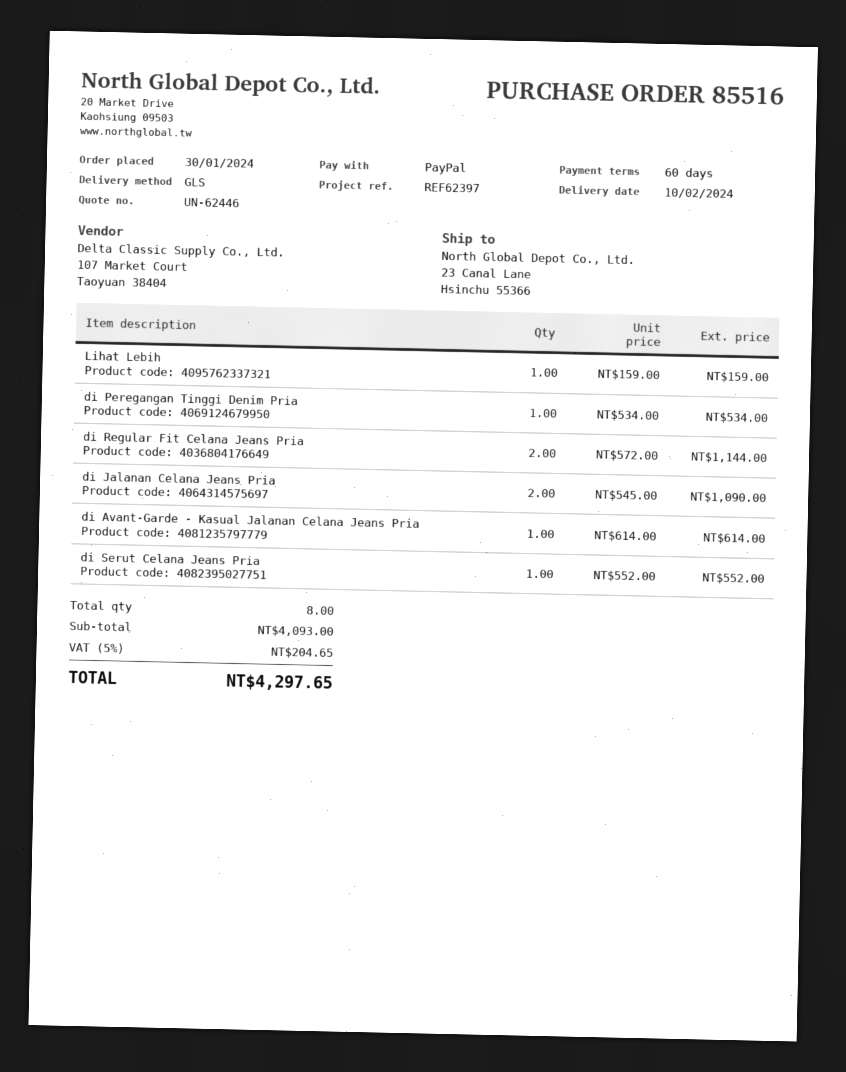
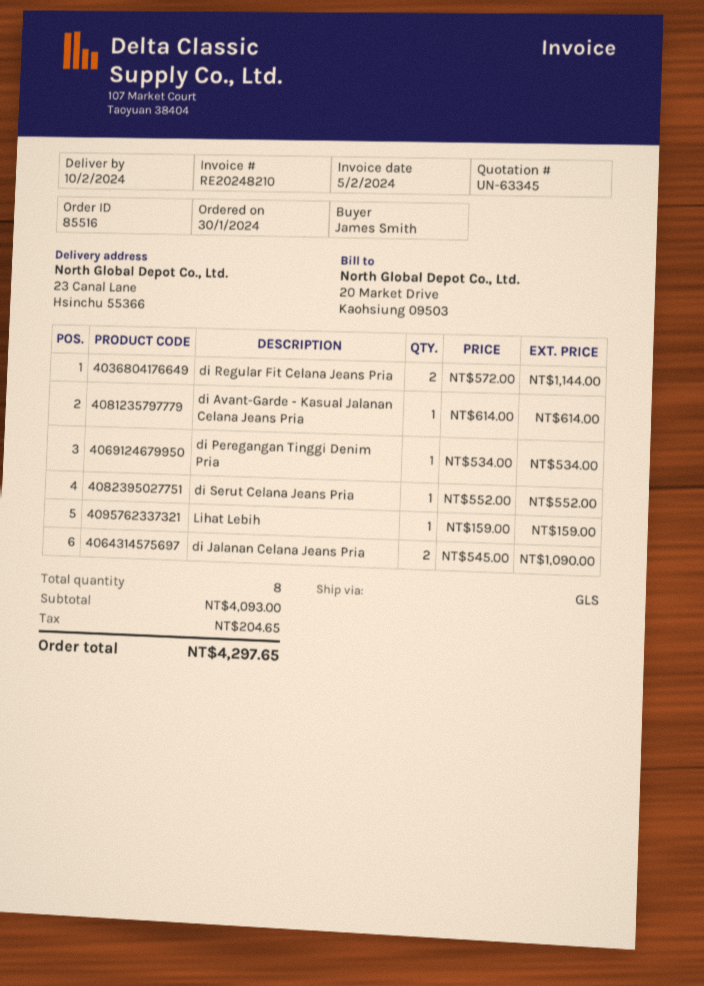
quote number: UN-62446 -> UN-63345

